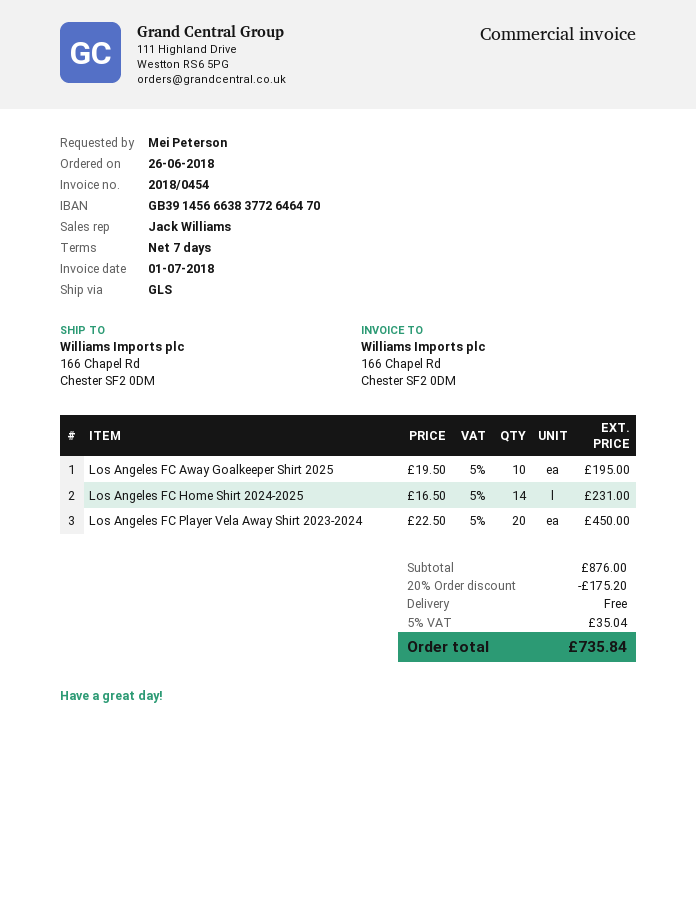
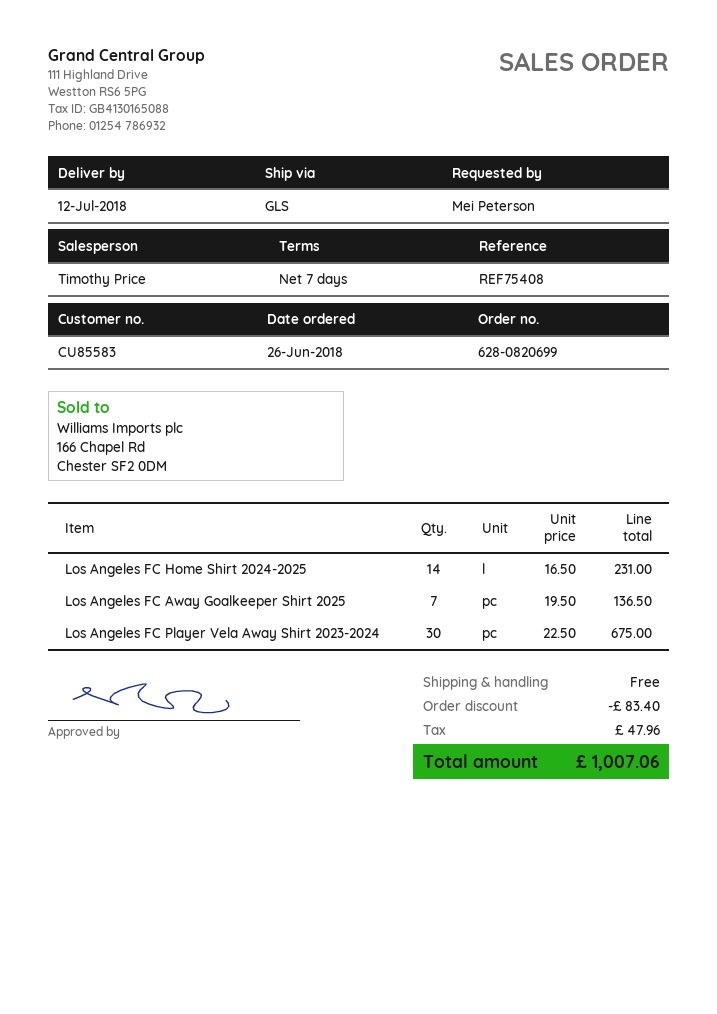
sales rep: Jack Williams -> Timothy Price
Los Angeles FC Away Goalkeeper Shirt 2025: 10 x 19.50 = 195.00 -> 7 x 19.50 = 136.50
Los Angeles FC Player Vela Away Shirt 2023-2024: 20 x 22.50 = 450.00 -> 30 x 22.50 = 675.00
discount: 175.20 -> 83.40
tax: 35.04 -> 47.96
total: 735.84 -> 1007.06

